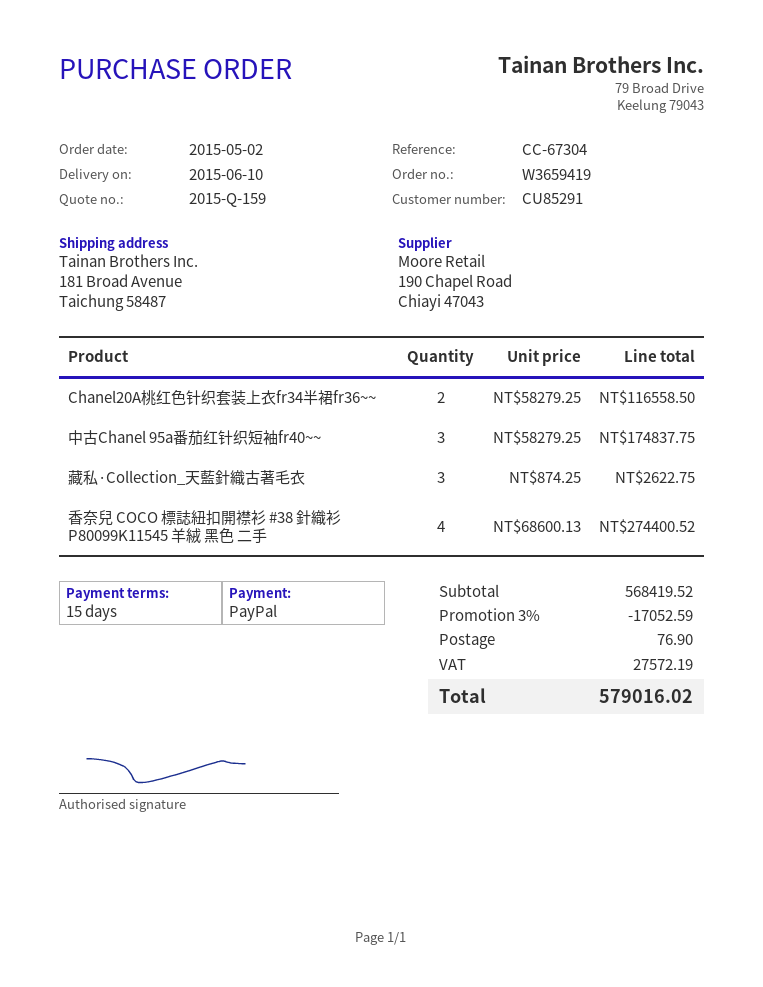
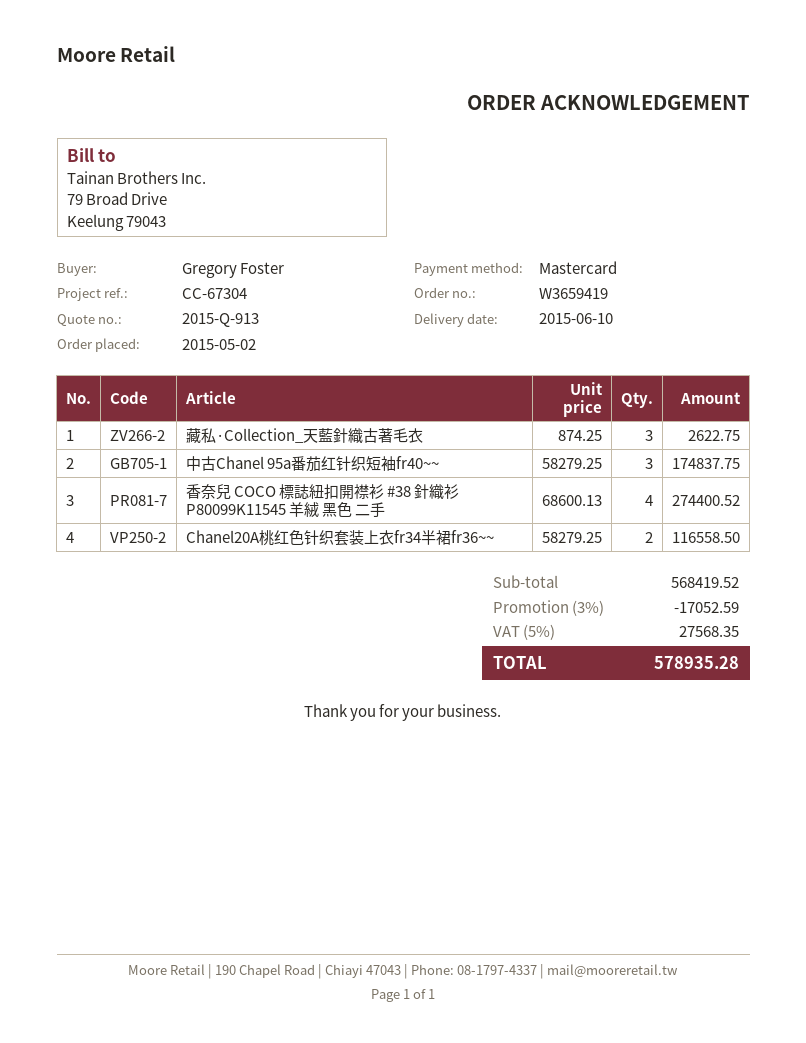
quote number: 2015-Q-159 -> 2015-Q-913
payment method: PayPal -> Mastercard
shipping: 76.90 -> none
tax: 27572.19 -> 27568.35
total: 579016.02 -> 578935.28

